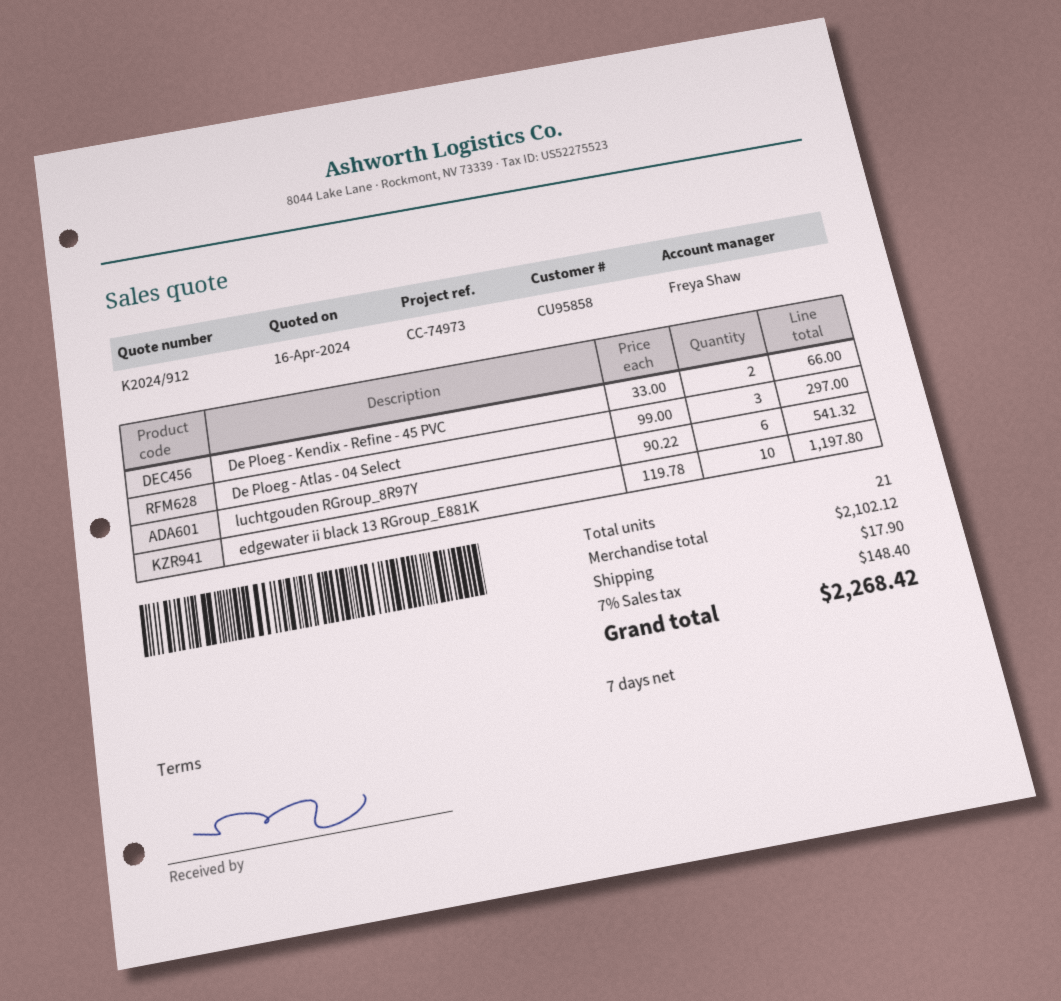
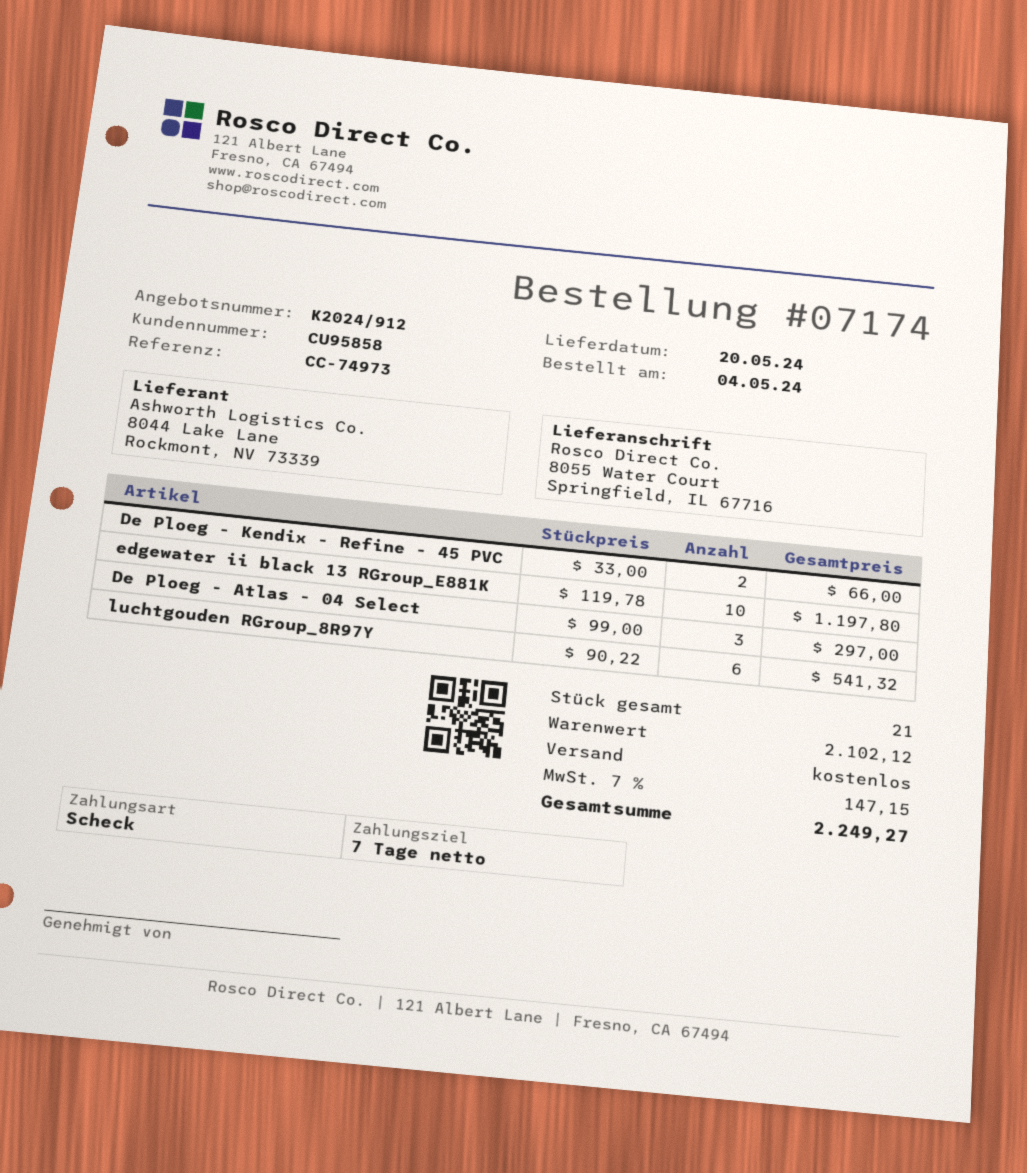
shipping: 17.90 -> 0.00
tax: 7% = 148.40 -> 7% = 147.15
total: 2268.42 -> 2249.27

